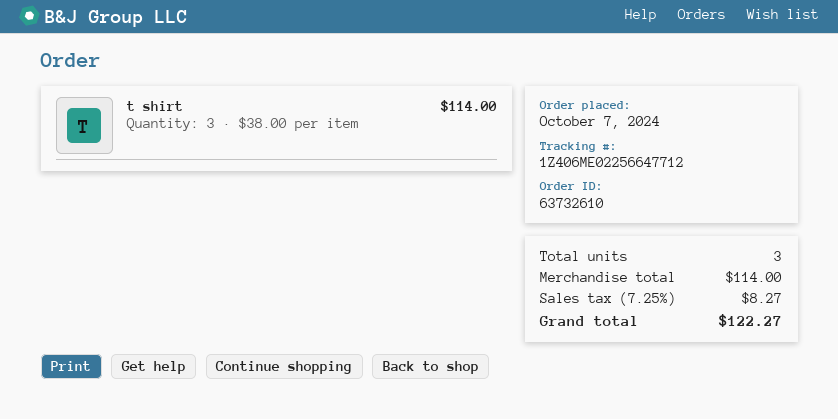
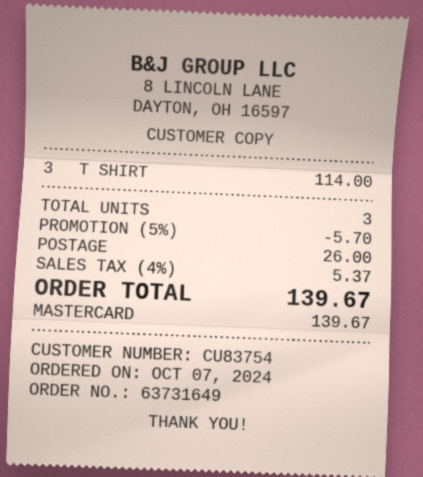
order number: 63732610 -> 63731649
discount: none -> 5% = 5.70
shipping: none -> 26.00
tax: 7.25% = 8.27 -> 4% = 5.37
total: 122.27 -> 139.67

